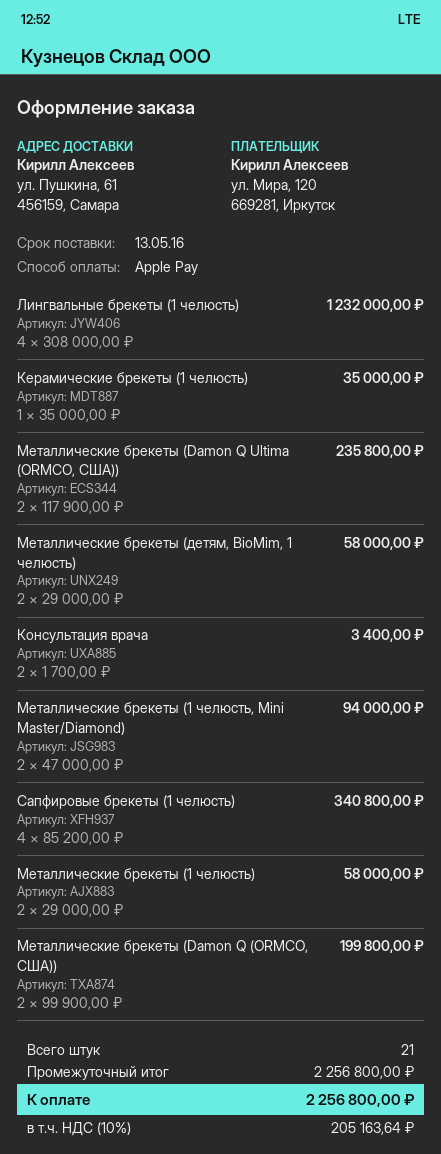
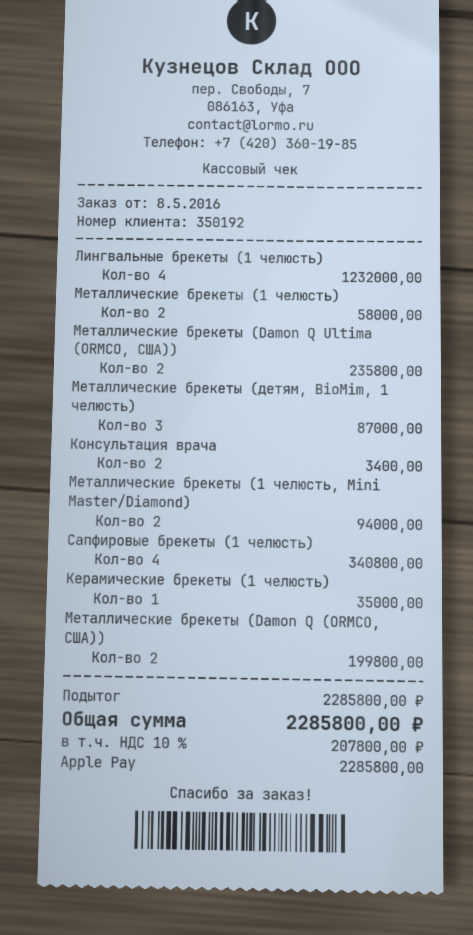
Металлические брекеты (детям, BioMim, 1 челюсть): 2 for 58000.00 -> 3 for 87000.00
subtotal: 2256800.00 -> 2285800.00
tax: 10% = 205163.64 -> 10% = 207800.00
total: 2256800.00 -> 2285800.00

